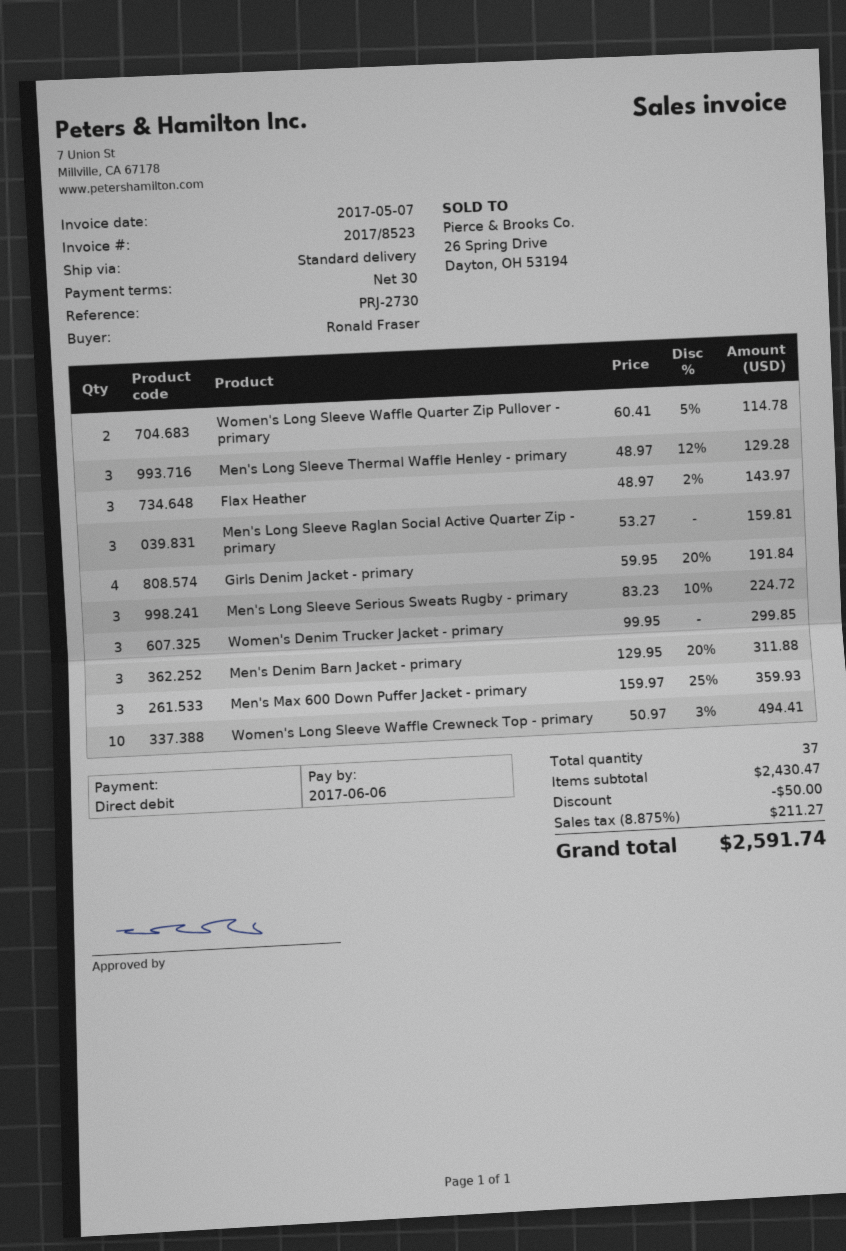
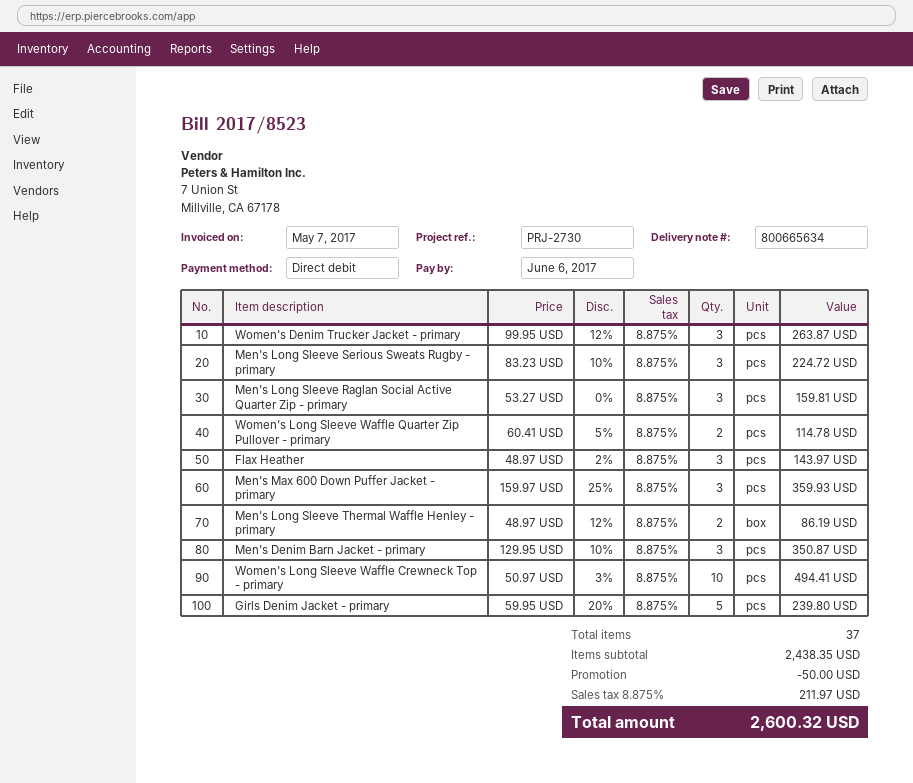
Men's Long Sleeve Thermal Waffle Henley - primary: 3 x 48.97 - 12% = 129.28 -> 2 x 48.97 - 12% = 86.19
Girls Denim Jacket - primary: 4 x 59.95 - 20% = 191.84 -> 5 x 59.95 - 20% = 239.80
Women's Denim Trucker Jacket - primary: 3 x 99.95 = 299.85 -> 3 x 99.95 - 12% = 263.87
Men's Denim Barn Jacket - primary: 3 x 129.95 - 20% = 311.88 -> 3 x 129.95 - 10% = 350.87
subtotal: 2430.47 -> 2438.35
tax: 8.875% = 211.27 -> 8.875% = 211.97
total: 2591.74 -> 2600.32

